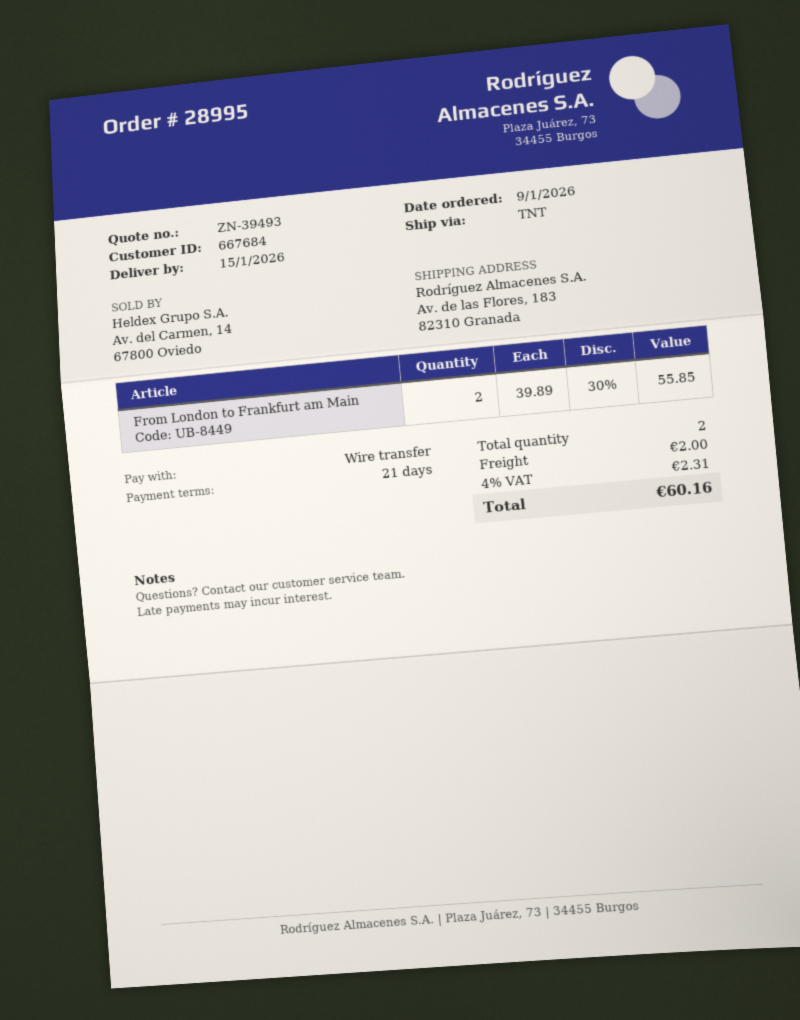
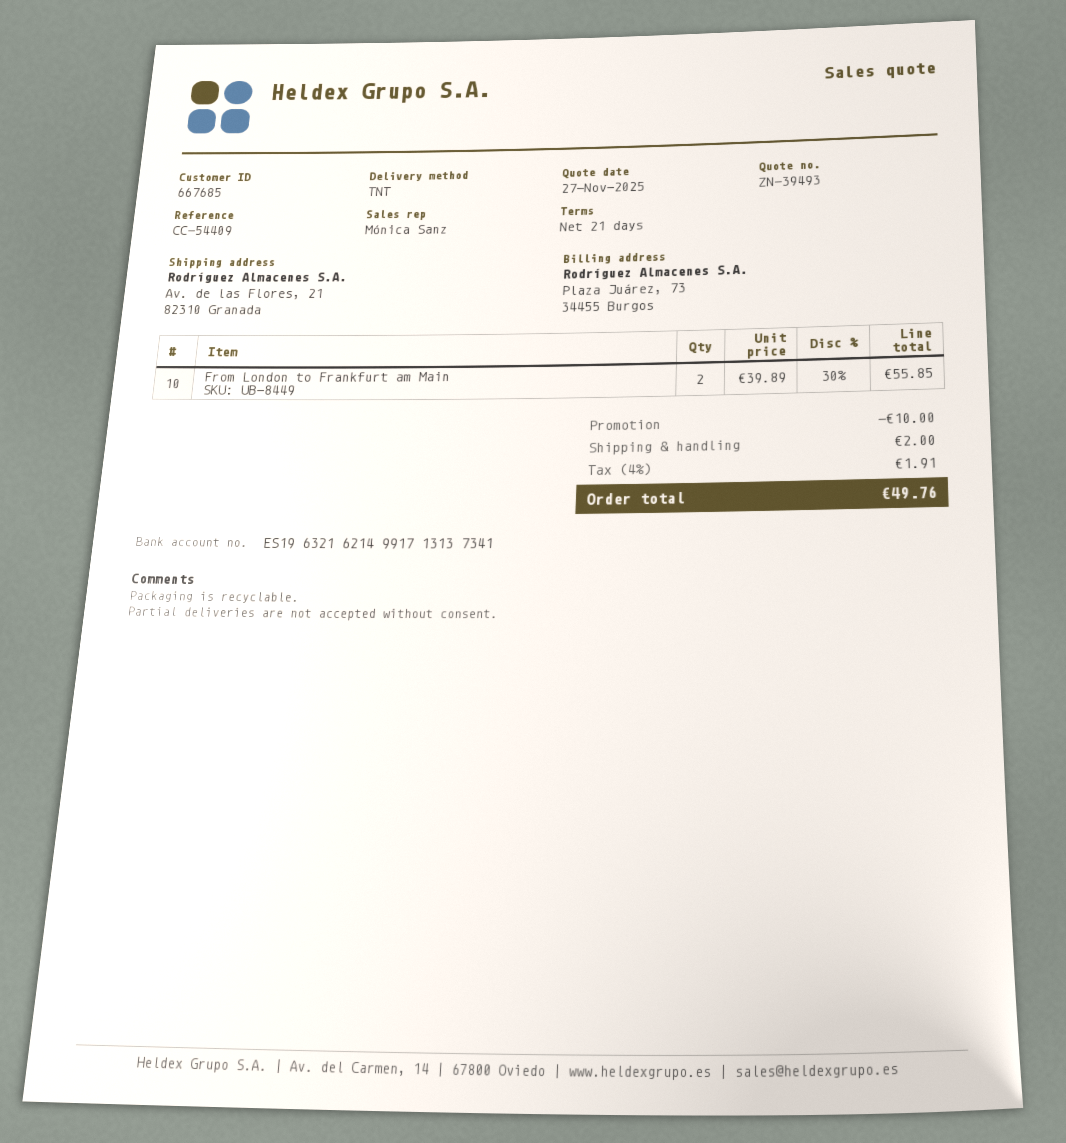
customer number: 667684 -> 667685
ship to: Av. de las Flores, 183, 82310 Granada -> Av. de las Flores, 21, 82310 Granada
discount: none -> 10.00
tax: 4% = 2.31 -> 4% = 1.91
total: 60.16 -> 49.76

